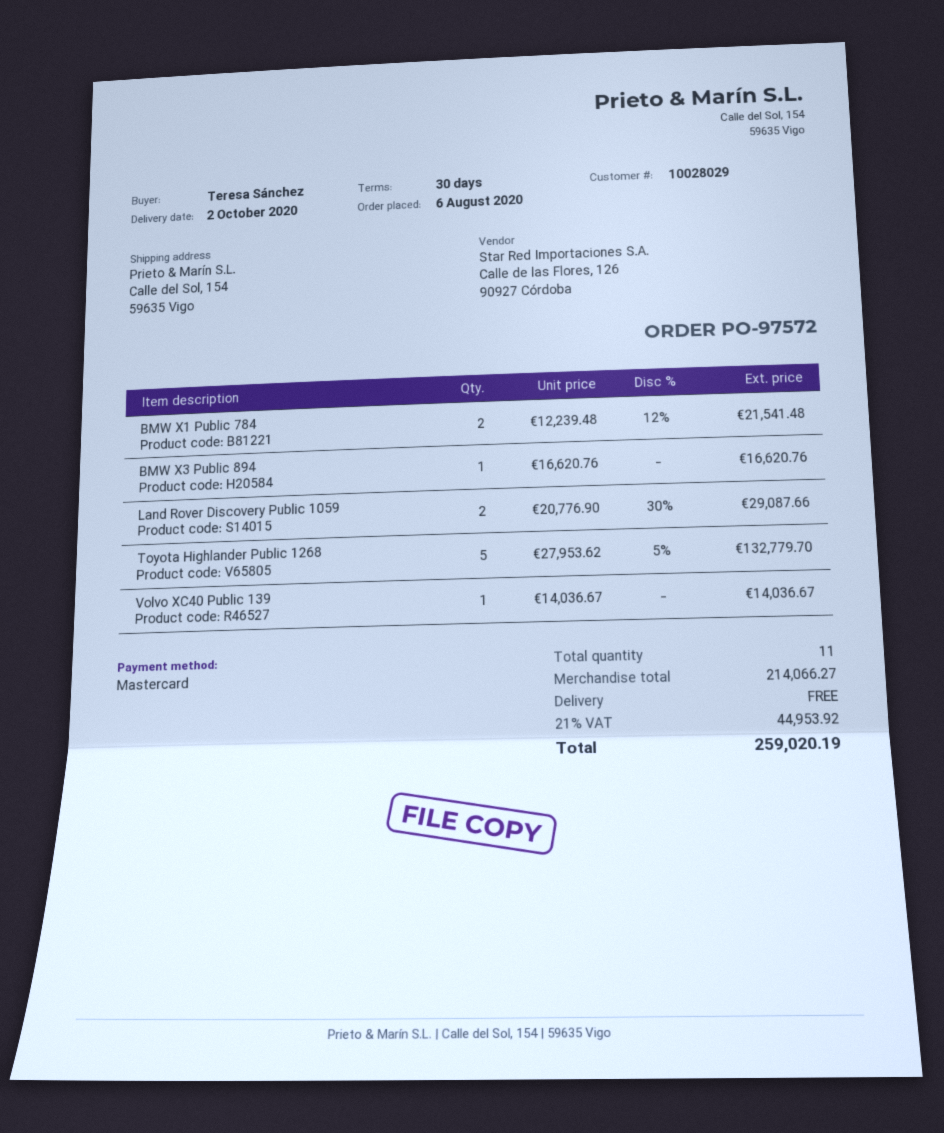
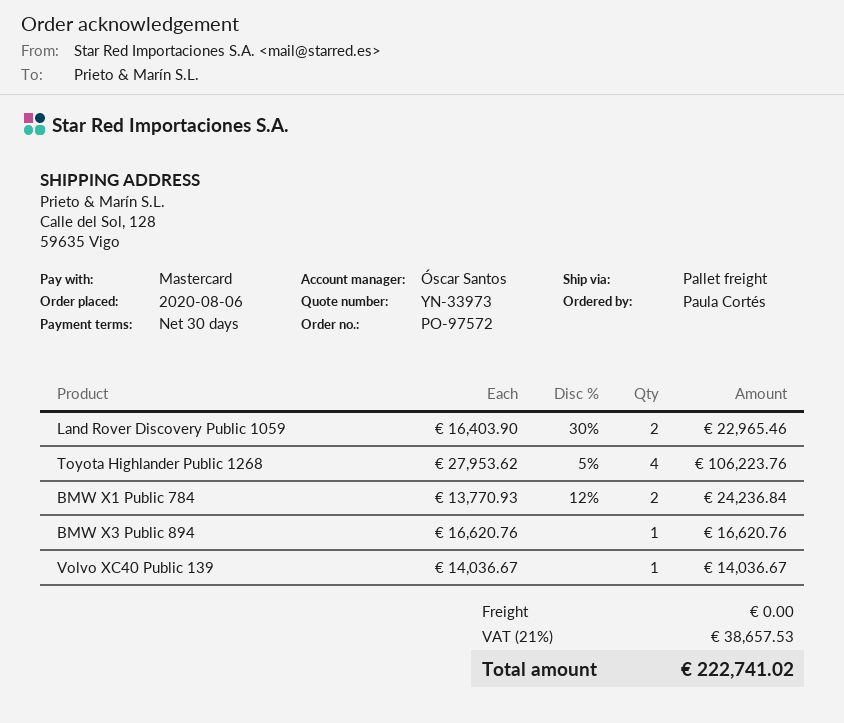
ordered by: Teresa Sánchez -> Paula Cortés
ship to: Calle del Sol, 154, 59635 Vigo -> Calle del Sol, 128, 59635 Vigo
BMW X1 Public 784: 2 x 12239.48 - 12% = 21541.48 -> 2 x 13770.93 - 12% = 24236.84
Land Rover Discovery Public 1059: 2 x 20776.90 - 30% = 29087.66 -> 2 x 16403.90 - 30% = 22965.46
Toyota Highlander Public 1268: 5 x 27953.62 - 5% = 132779.70 -> 4 x 27953.62 - 5% = 106223.76
tax: 21% = 44953.92 -> 21% = 38657.53
total: 259020.19 -> 222741.02

